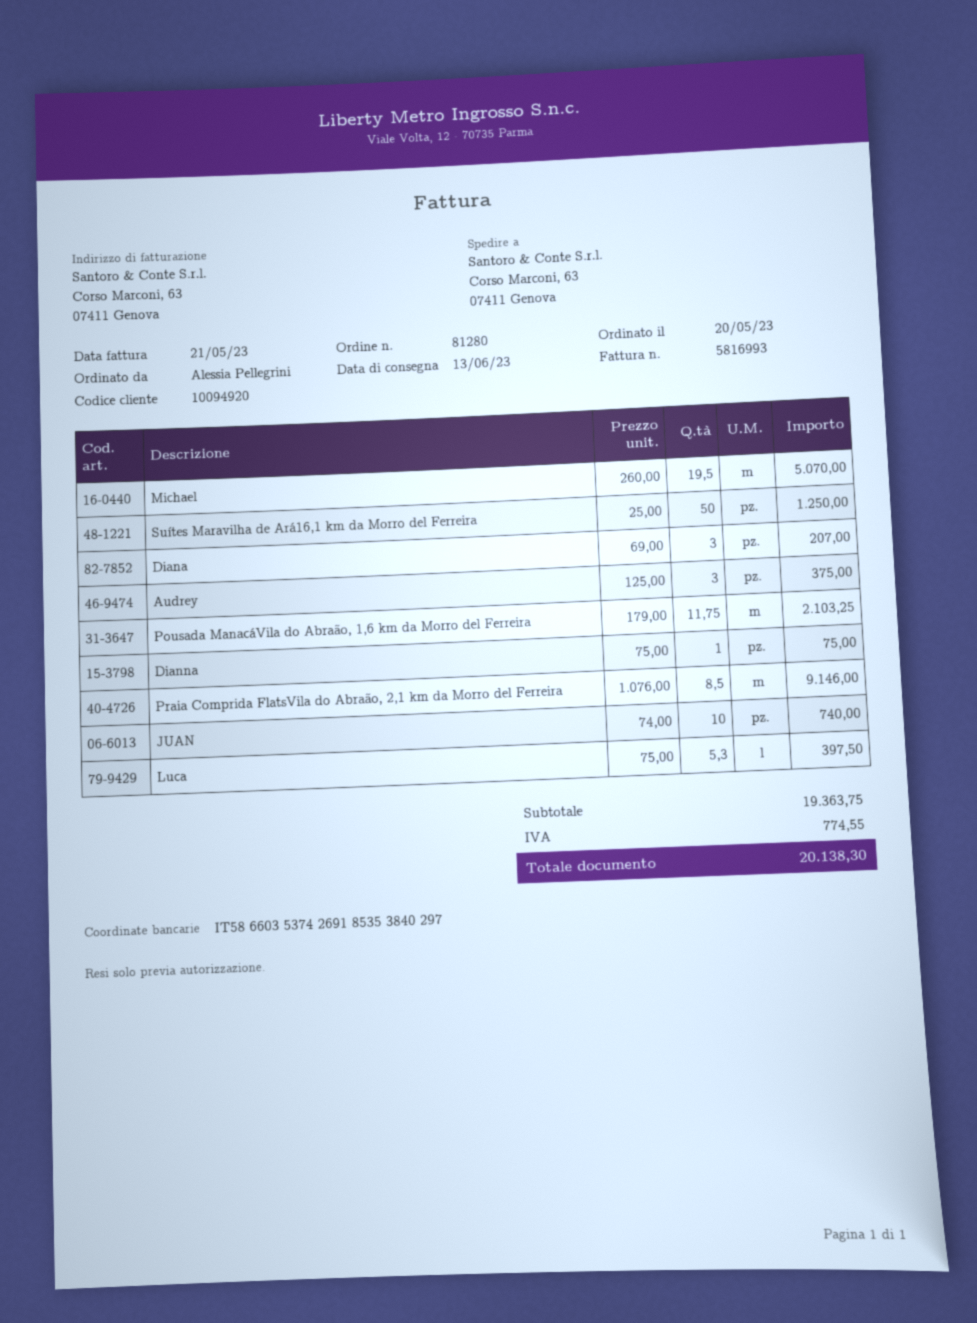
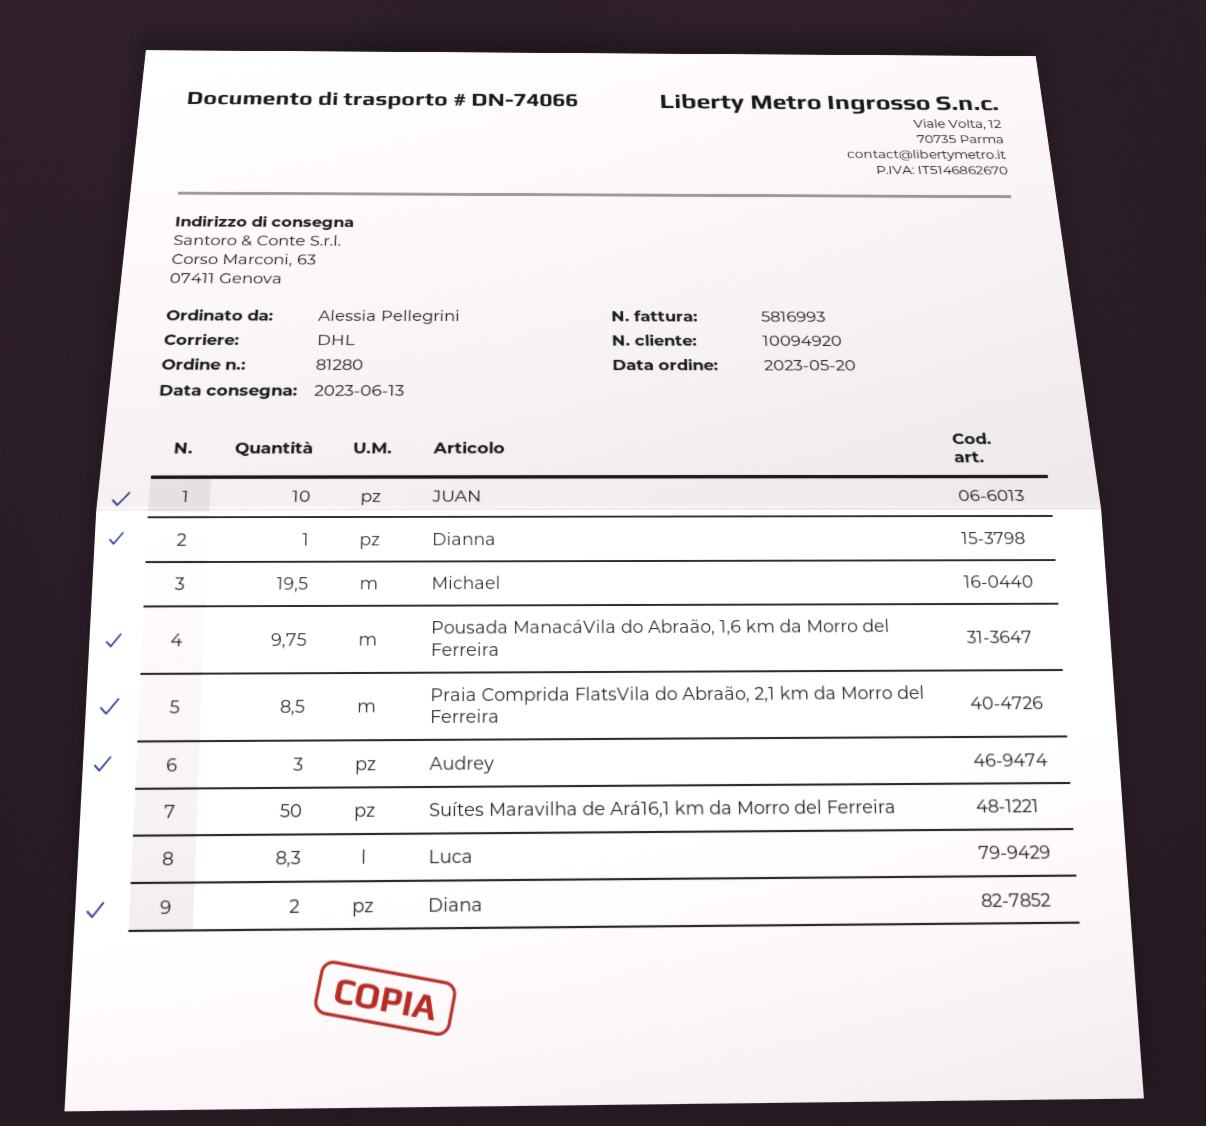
Diana: 3 -> 2
Pousada ManacáVila do Abraão, 1,6 km da Morro del Ferreira: 11.75 -> 9.75
Luca: 5.3 -> 8.3

